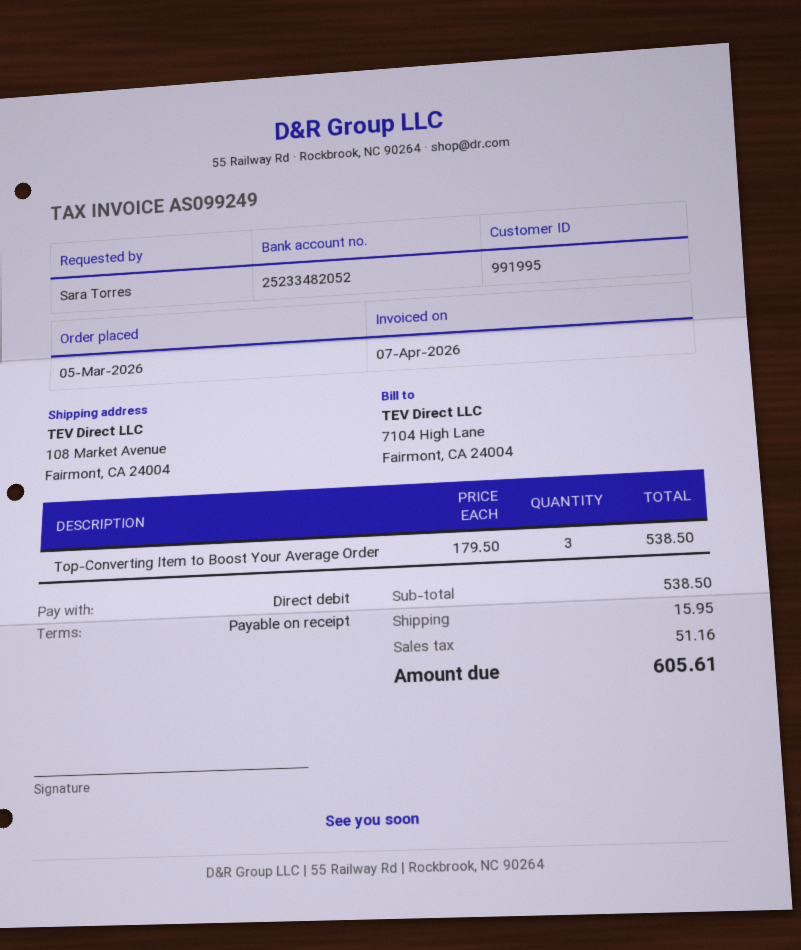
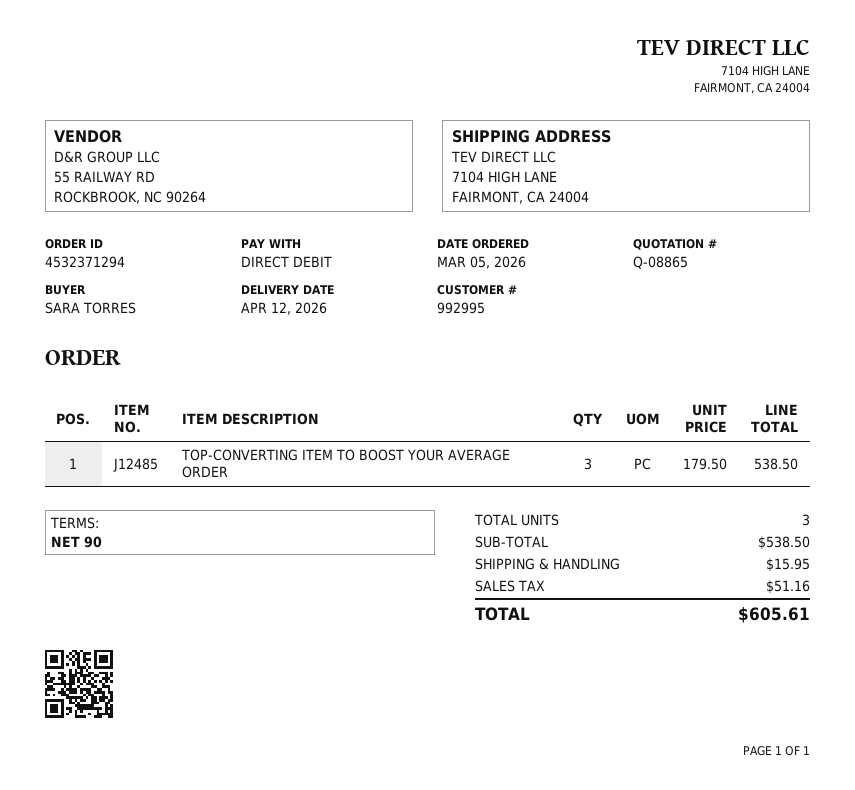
payment terms: on receipt -> 90 days
customer number: 991995 -> 992995
ship to: 108 Market Avenue, Fairmont, CA 24004 -> 7104 HIGH LANE, FAIRMONT, CA 24004

